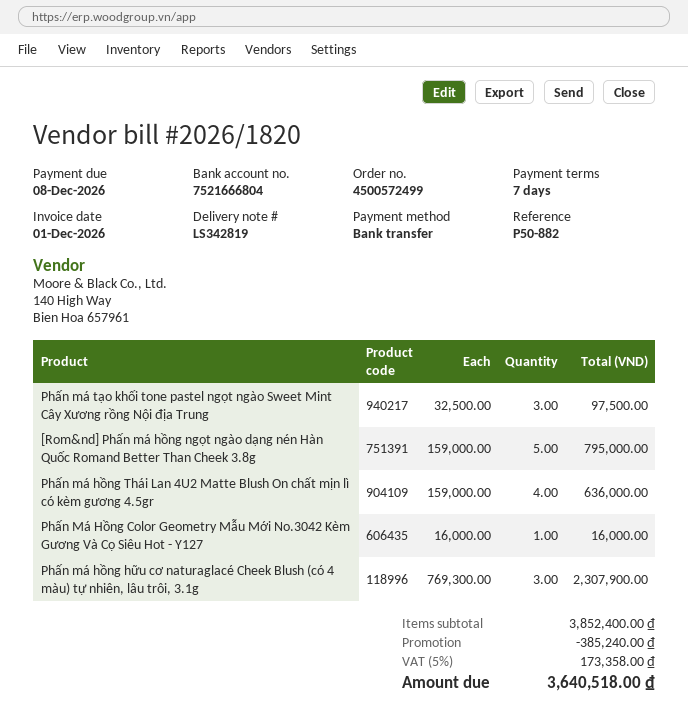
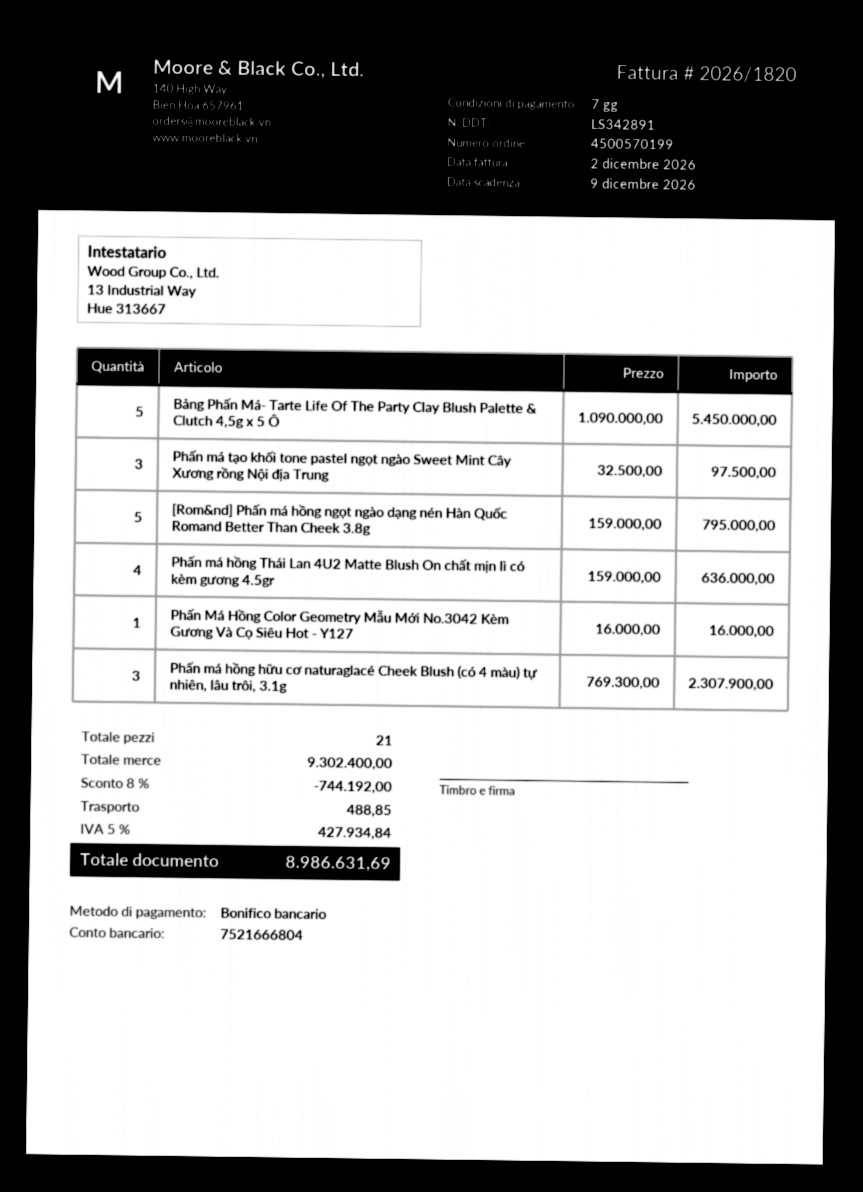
order number: 4500572499 -> 4500570199
delivery note number: LS342819 -> LS342891
invoice date: 2026-12-01 -> 2026-12-02
due date: 2026-12-08 -> 2026-12-09
Bảng Phấn Má- Tarte Life Of The Party Clay Blush Palette & Clutch 4,5g x 5 Ô: none -> 5 x 1090000.00 = 5450000.00
subtotal: 3852400.00 -> 9302400.00
discount: 385240.00 -> 744192.00
shipping: none -> 488.85
tax: 5% = 173358.00 -> 5% = 427934.84
total: 3640518.00 -> 8986631.69

